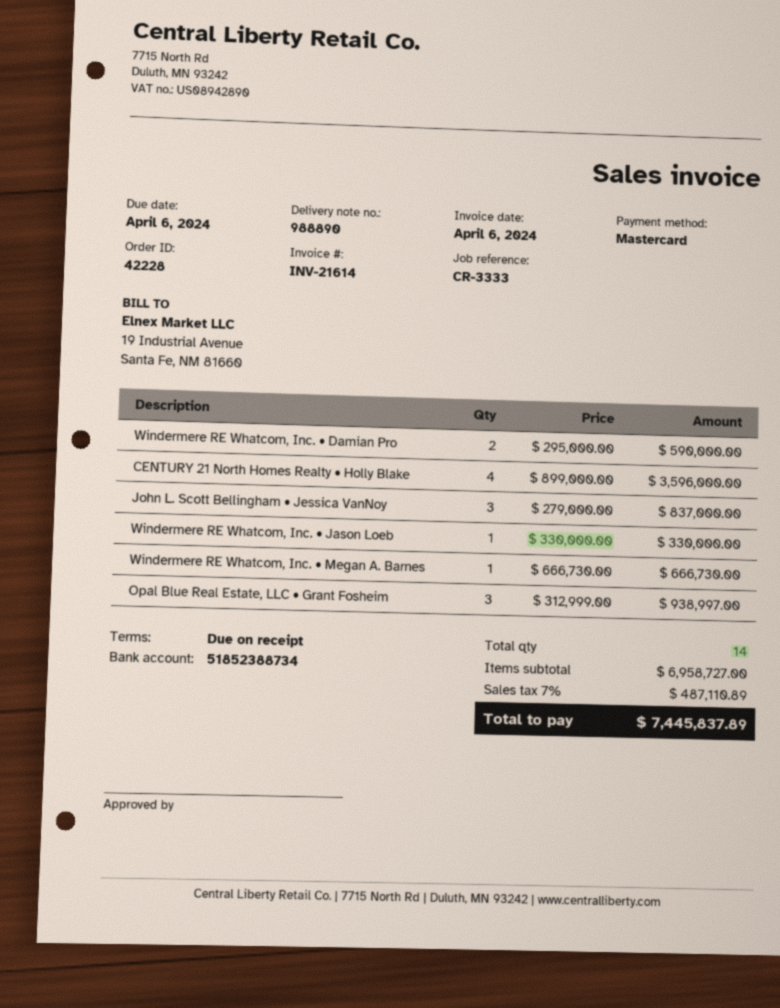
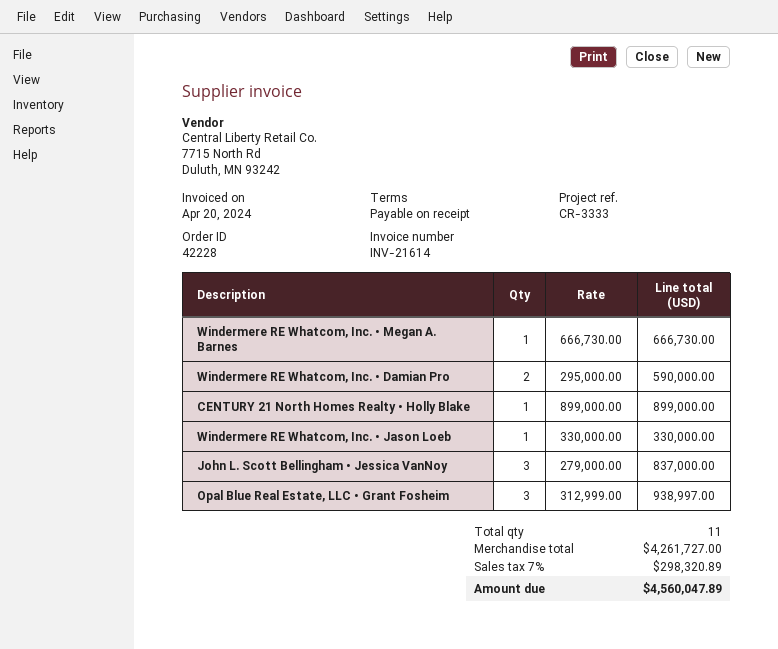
invoice date: 2024-04-06 -> 2024-04-20
CENTURY 21 North Homes Realty • Holly Blake: 4 x 899000.00 = 3596000.00 -> 1 x 899000.00 = 899000.00
total quantity: 14 -> 11
subtotal: 6958727.00 -> 4261727.00
tax: 7% = 487110.89 -> 7% = 298320.89
total: 7445837.89 -> 4560047.89

